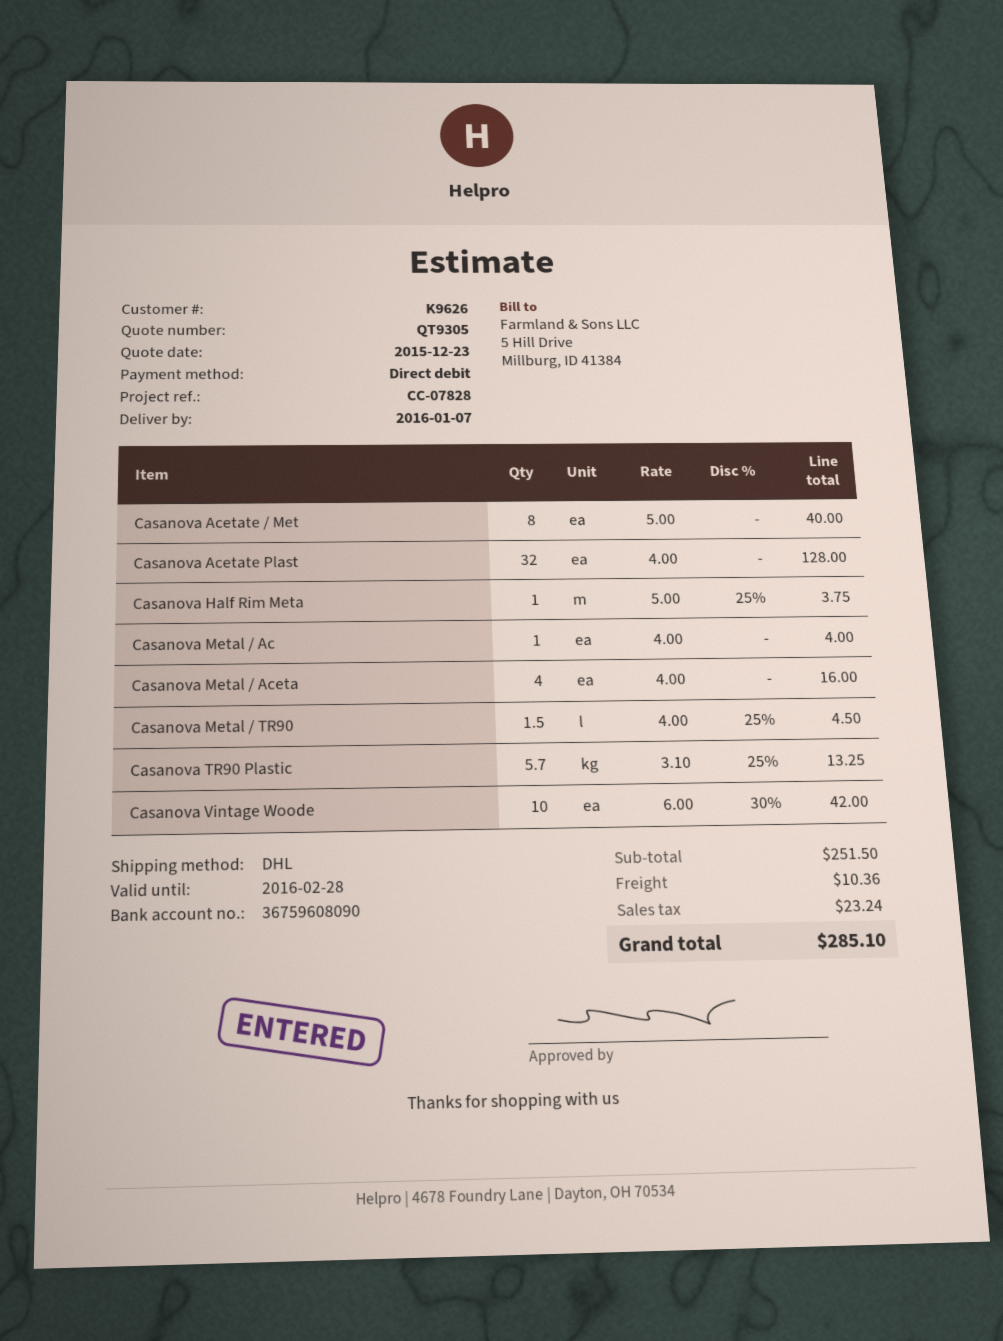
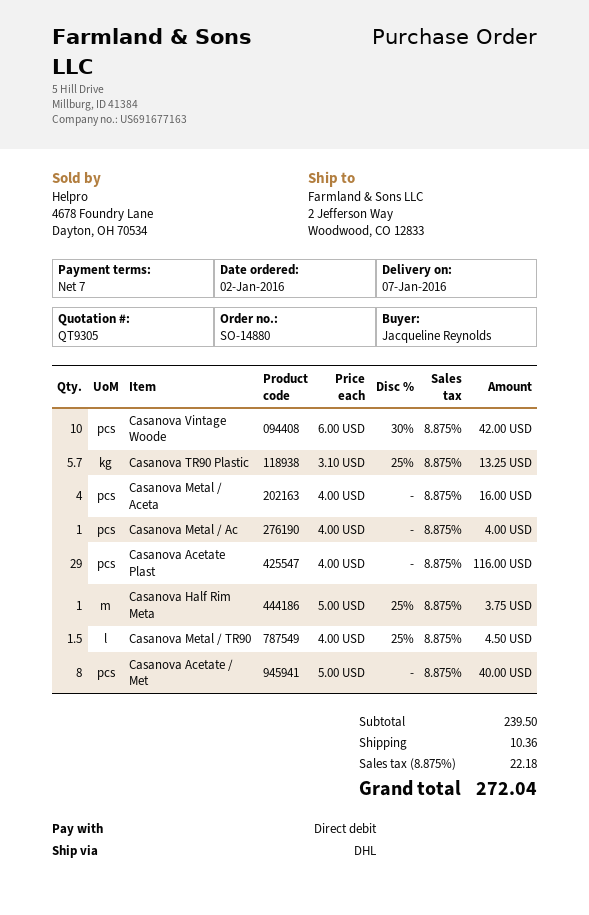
Casanova Acetate Plast: 32 x 4.00 = 128.00 -> 29 x 4.00 = 116.00
subtotal: 251.50 -> 239.50
tax: 23.24 -> 22.18
total: 285.10 -> 272.04

